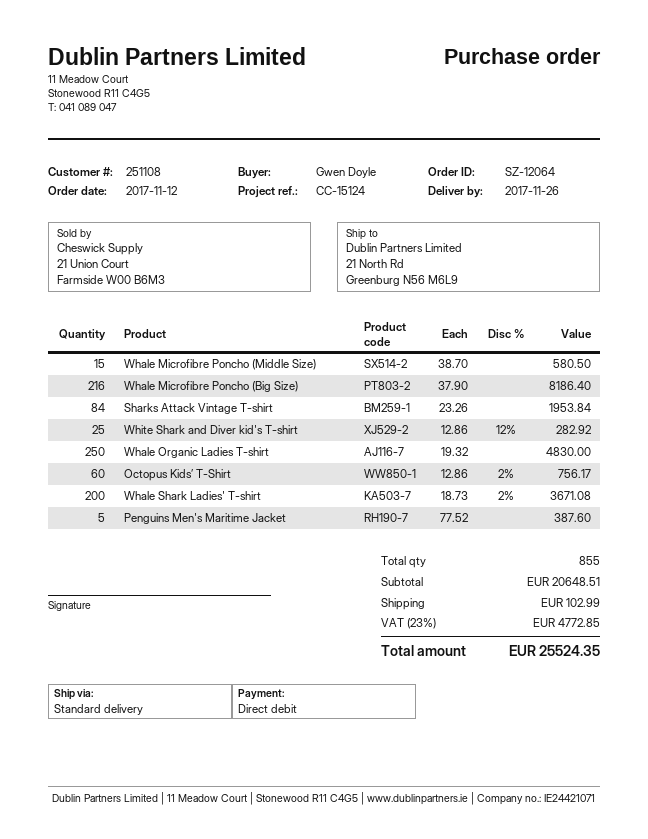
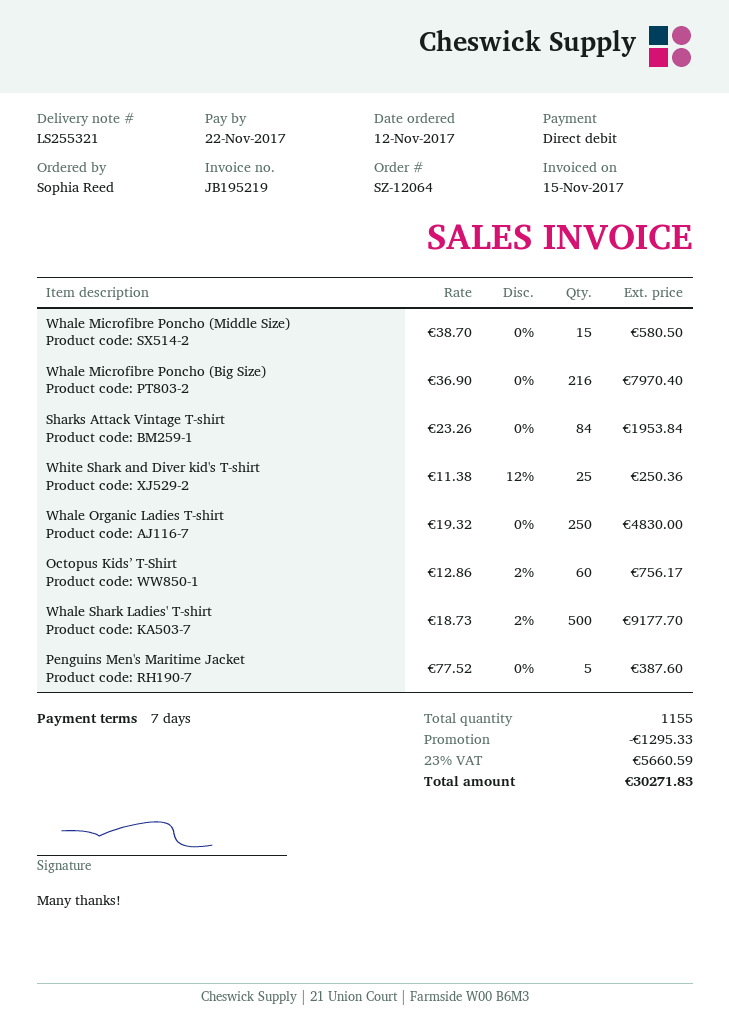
ordered by: Gwen Doyle -> Sophia Reed
Whale Microfibre Poncho (Big Size): 216 x 37.90 = 8186.40 -> 216 x 36.90 = 7970.40
White Shark and Diver kid's T-shirt: 25 x 12.86 - 12% = 282.92 -> 25 x 11.38 - 12% = 250.36
Whale Shark Ladies' T-shirt: 200 x 18.73 - 2% = 3671.08 -> 500 x 18.73 - 2% = 9177.70
total quantity: 855 -> 1155
discount: none -> 1295.33
shipping: 102.99 -> none
tax: 23% = 4772.85 -> 23% = 5660.59
total: 25524.35 -> 30271.83

